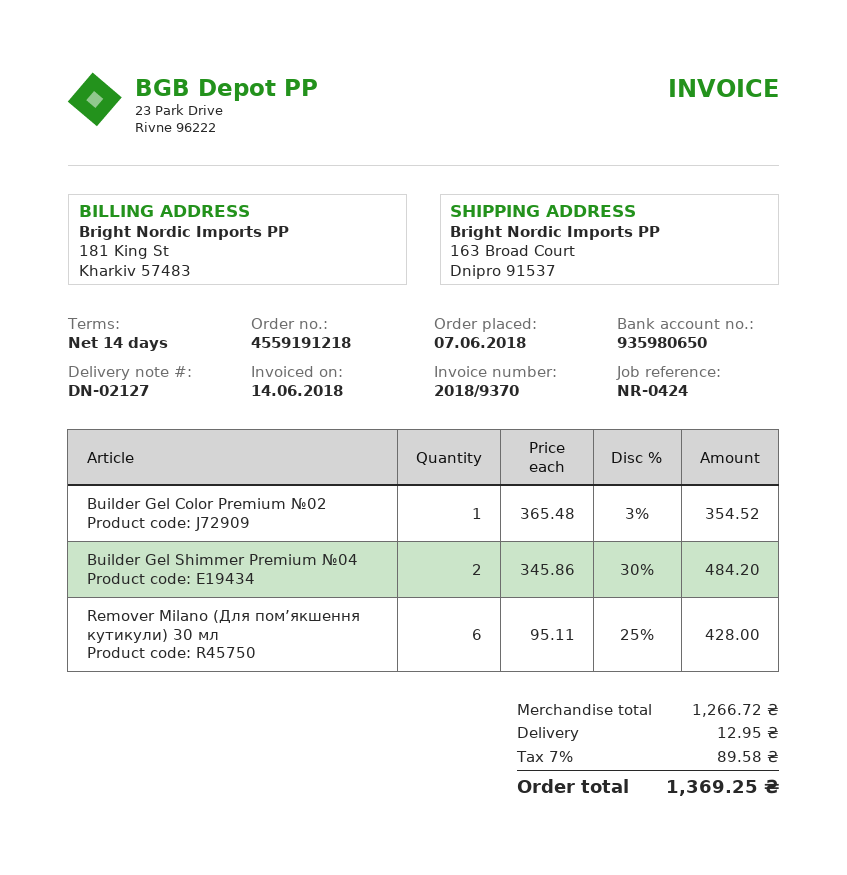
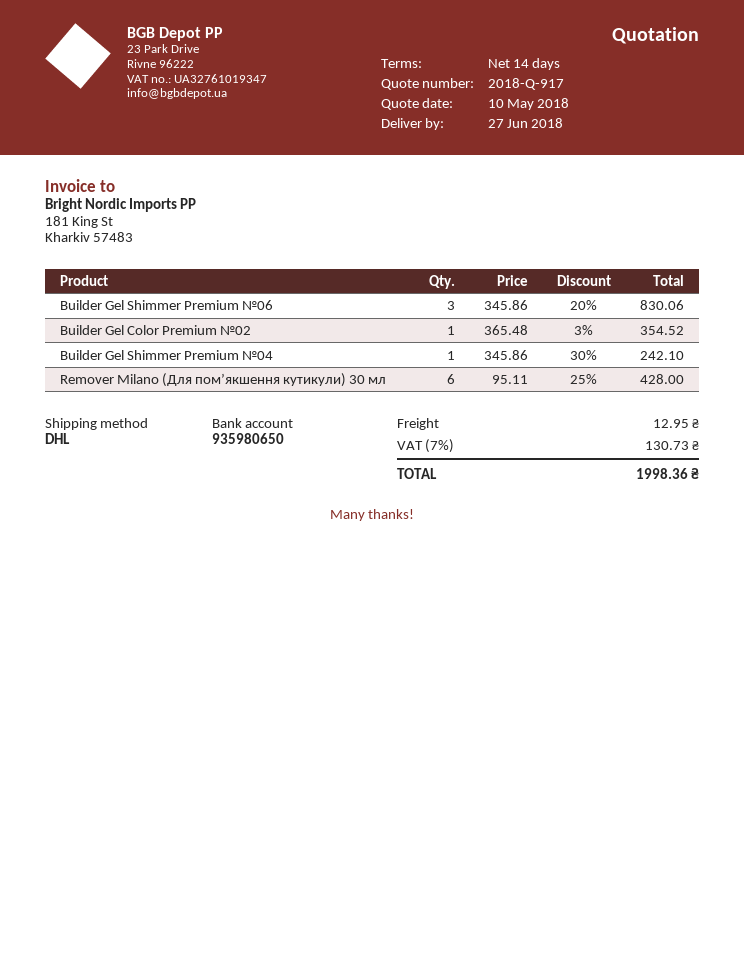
Builder Gel Shimmer Premium №04: 2 x 345.86 - 30% = 484.20 -> 1 x 345.86 - 30% = 242.10
Builder Gel Shimmer Premium №06: none -> 3 x 345.86 - 20% = 830.06
tax: 7% = 89.58 -> 7% = 130.73
total: 1369.25 -> 1998.36

